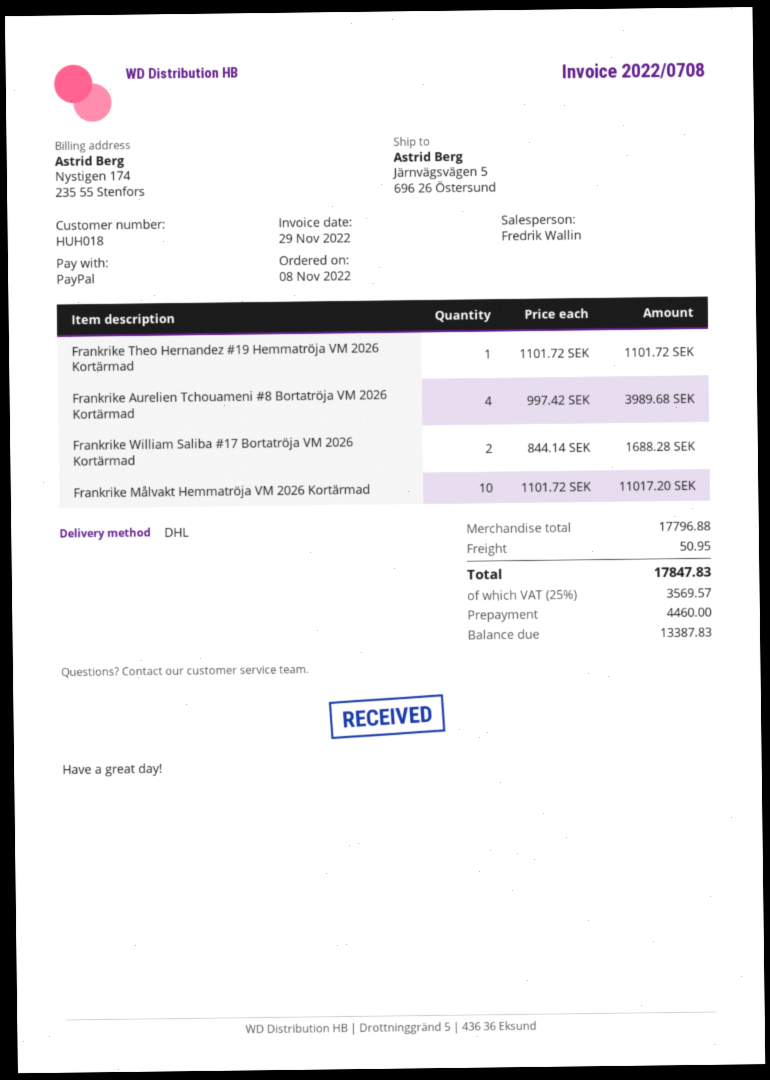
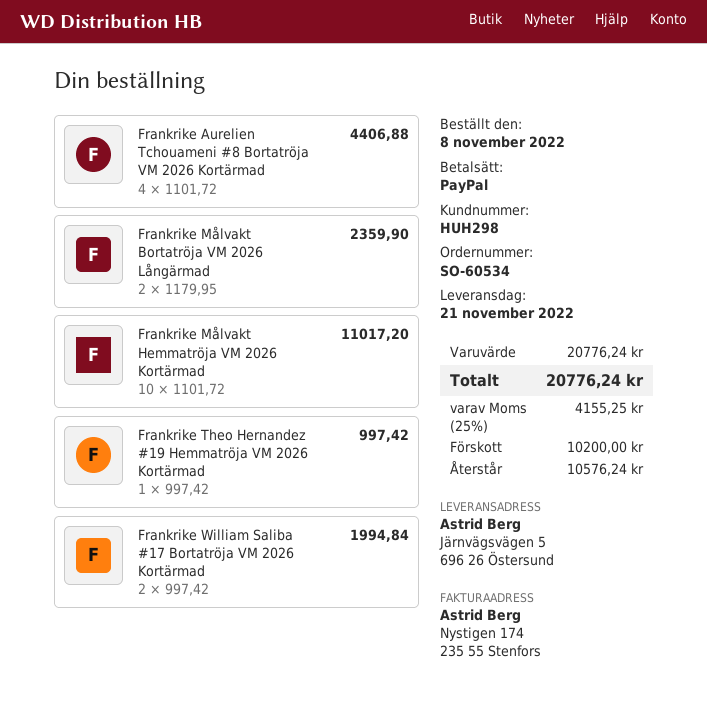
customer number: HUH018 -> HUH298
Frankrike Theo Hernandez #19 Hemmatröja VM 2026 Kortärmad: 1 x 1101.72 = 1101.72 -> 1 x 997.42 = 997.42
Frankrike Aurelien Tchouameni #8 Bortatröja VM 2026 Kortärmad: 4 x 997.42 = 3989.68 -> 4 x 1101.72 = 4406.88
Frankrike William Saliba #17 Bortatröja VM 2026 Kortärmad: 2 x 844.14 = 1688.28 -> 2 x 997.42 = 1994.84
Frankrike Målvakt Bortatröja VM 2026 Långärmad: none -> 2 x 1179.95 = 2359.90
subtotal: 17796.88 -> 20776.24
shipping: 50.95 -> none
tax: 25% = 3569.57 -> 25% = 4155.25
total: 17847.83 -> 20776.24
deposit: 4460.00 -> 10200.00
balance: 13387.83 -> 10576.24

